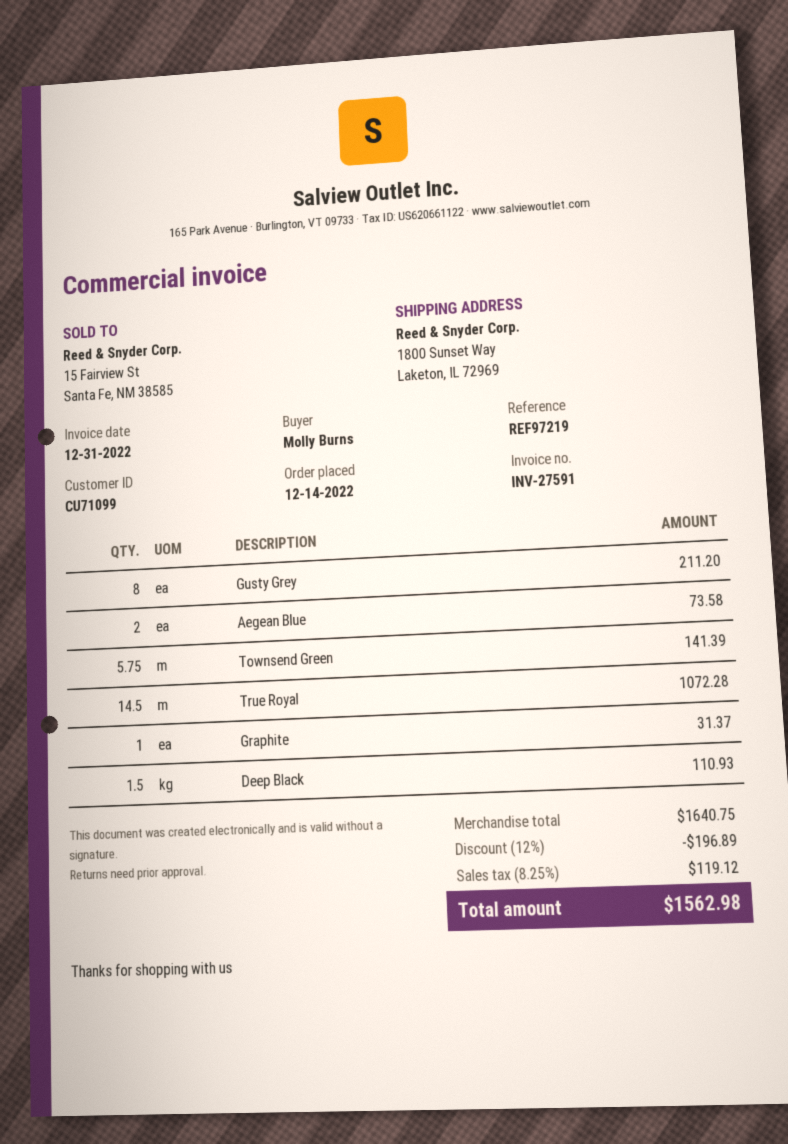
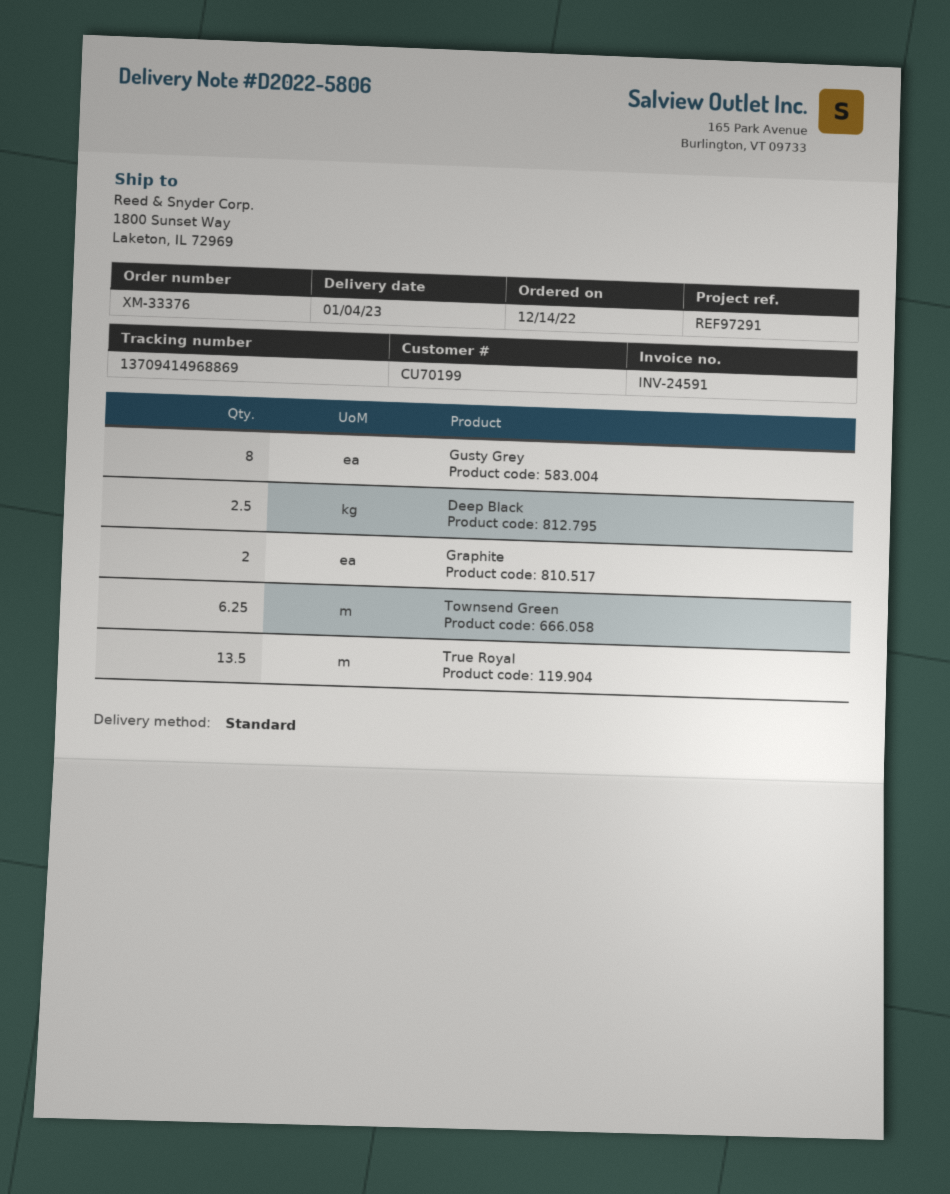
invoice number: INV-27591 -> INV-24591
customer number: CU71099 -> CU70199
reference: REF97219 -> REF97291
Aegean Blue: 2 -> none
Townsend Green: 5.75 -> 6.25
True Royal: 14.5 -> 13.5
Graphite: 1 -> 2
Deep Black: 1.5 -> 2.5

